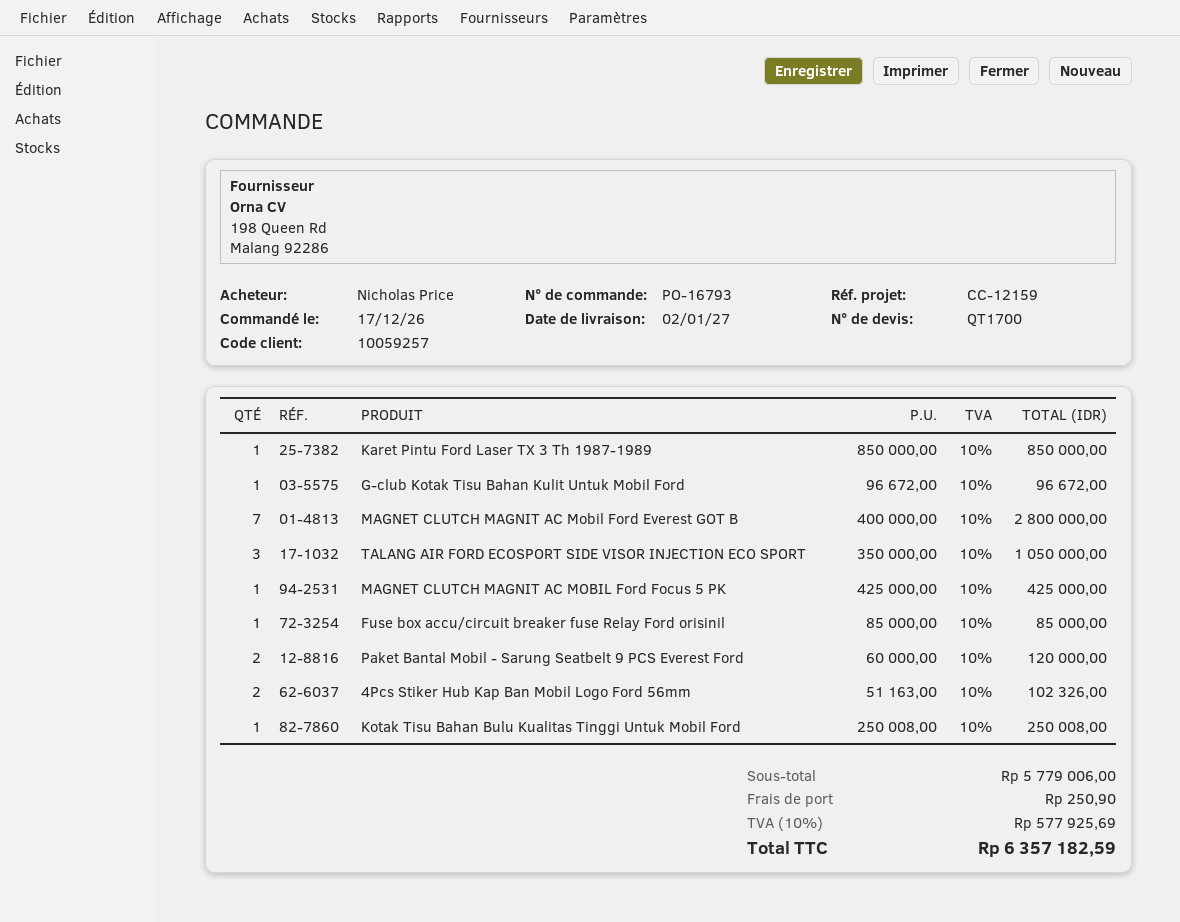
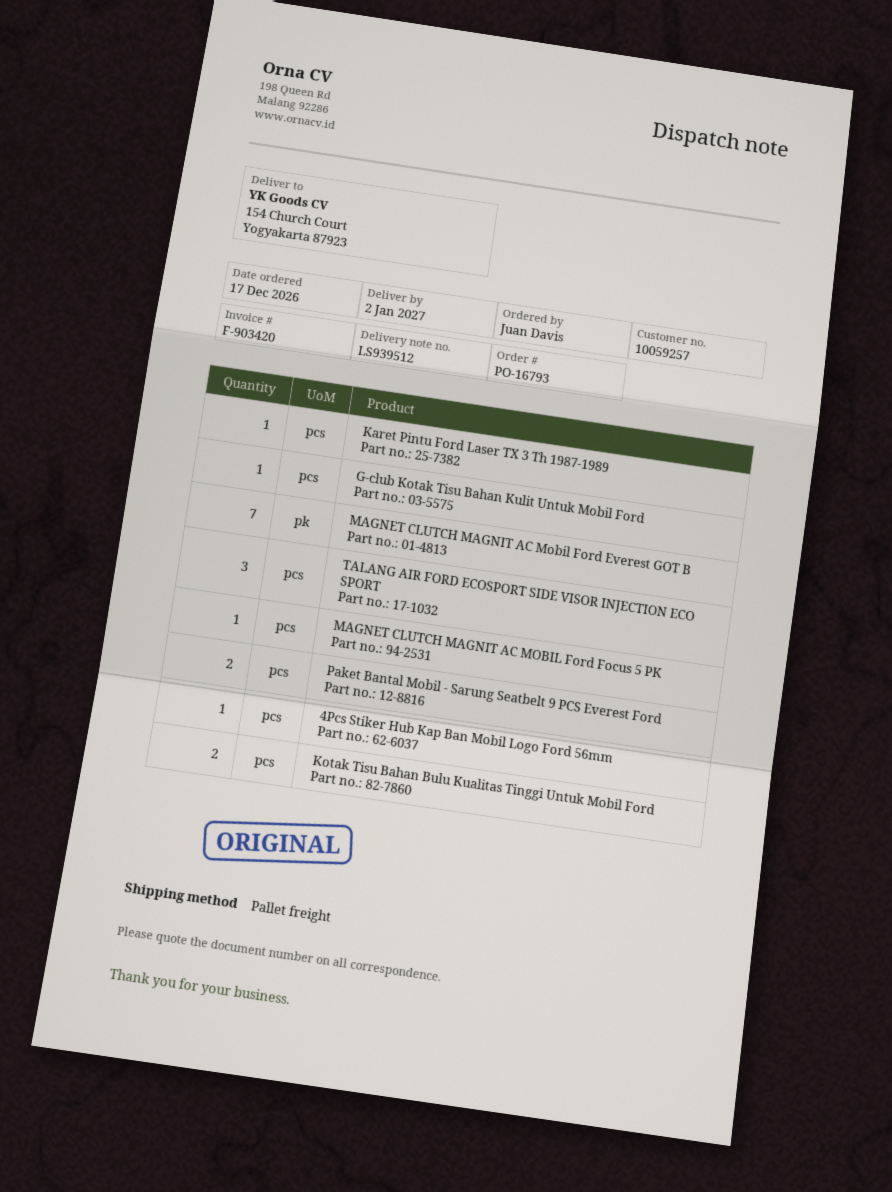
ordered by: Nicholas Price -> Juan Davis
Fuse box accu/circuit breaker fuse Relay Ford orisinil: 1 -> none
4Pcs Stiker Hub Kap Ban Mobil Logo Ford 56mm: 2 -> 1
Kotak Tisu Bahan Bulu Kualitas Tinggi Untuk Mobil Ford: 1 -> 2

